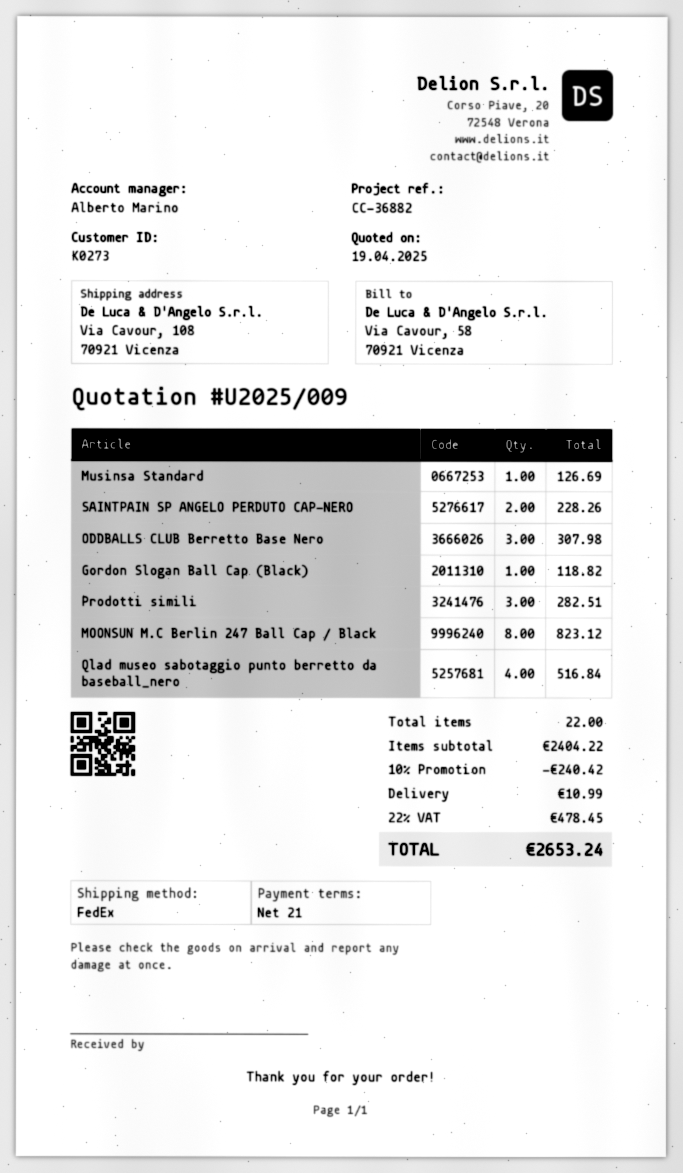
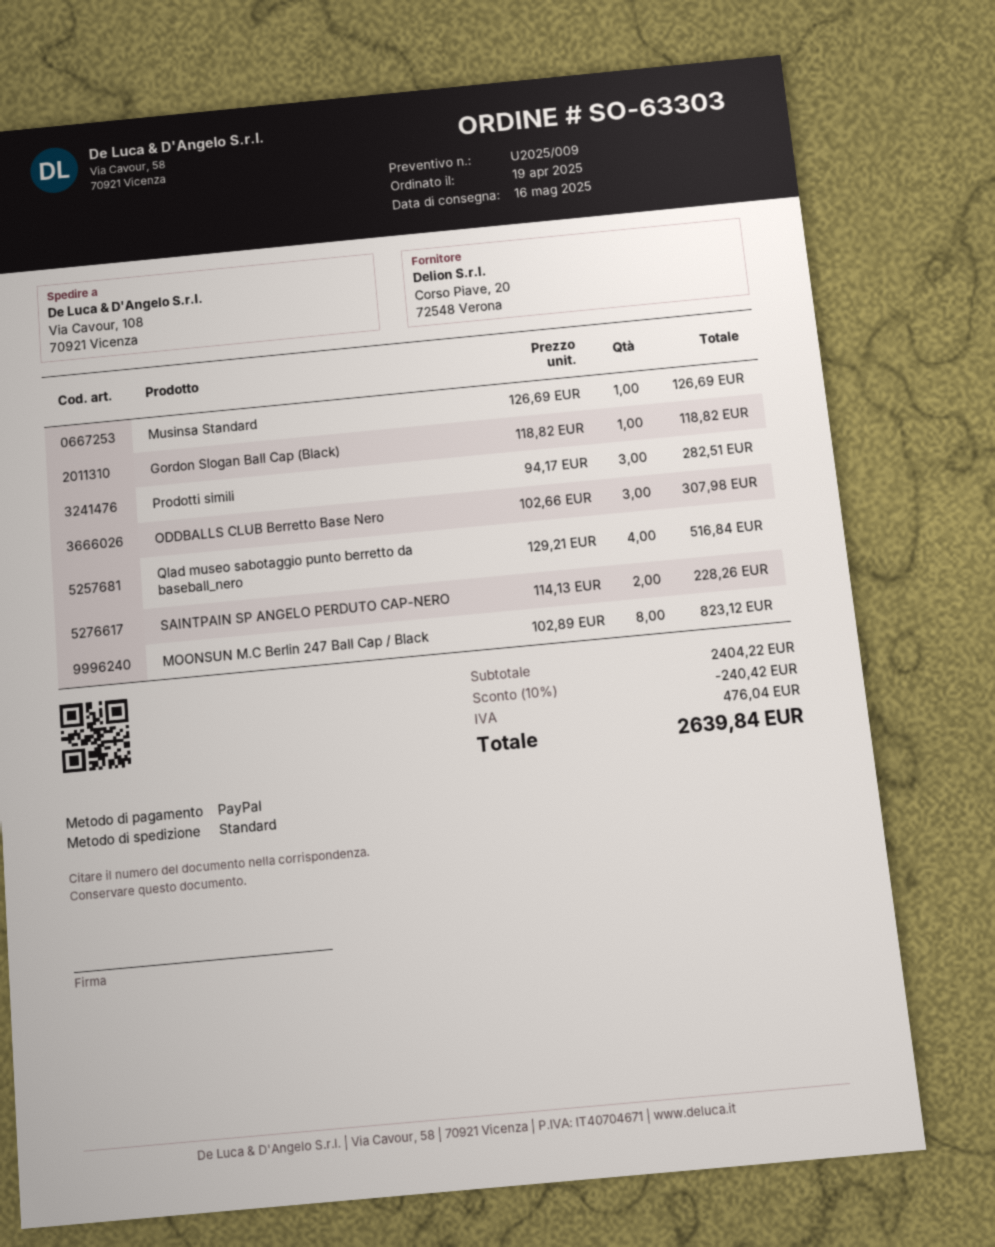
shipping method: FedEx -> standard
shipping: 10.99 -> none
tax: 478.45 -> 476.04
total: 2653.24 -> 2639.84

